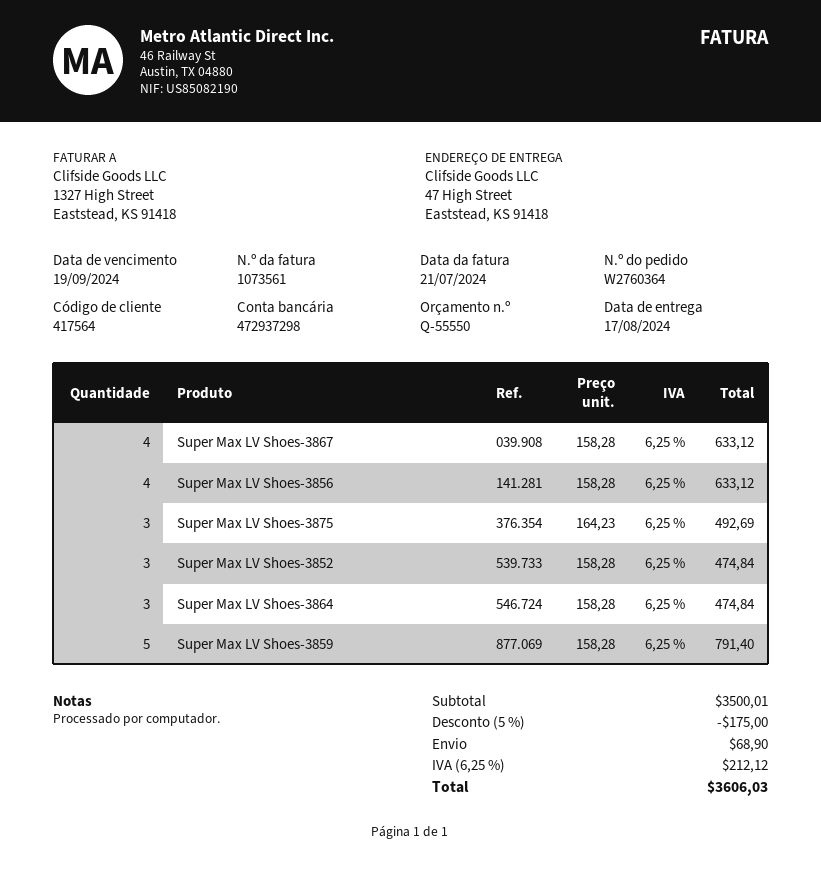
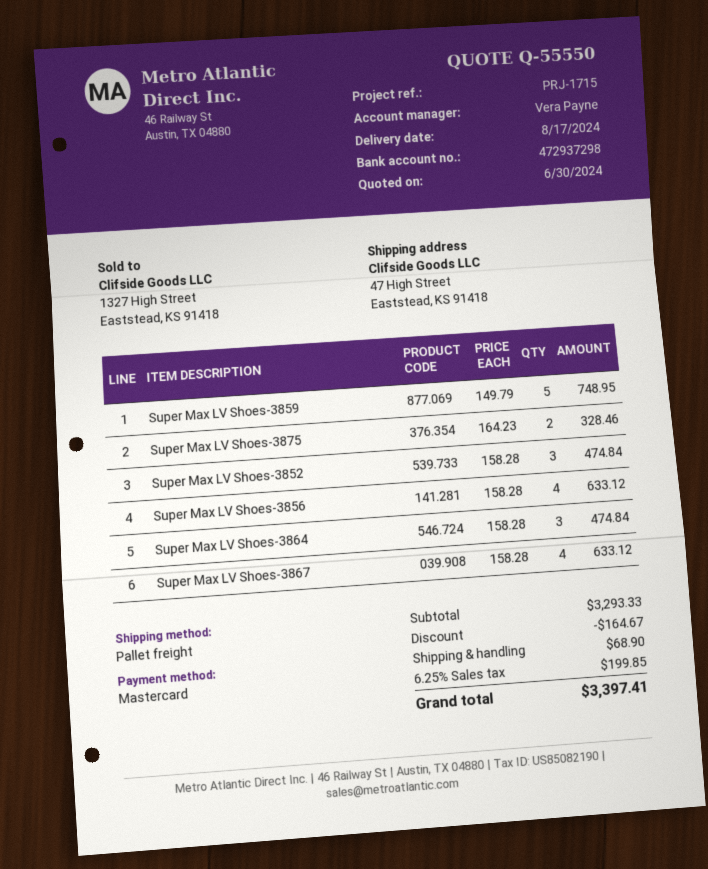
Super Max LV Shoes-3875: 3 x 164.23 = 492.69 -> 2 x 164.23 = 328.46
Super Max LV Shoes-3859: 5 x 158.28 = 791.40 -> 5 x 149.79 = 748.95
subtotal: 3500.01 -> 3293.33
discount: 175.00 -> 164.67
tax: 6.25% = 212.12 -> 6.25% = 199.85
total: 3606.03 -> 3397.41

